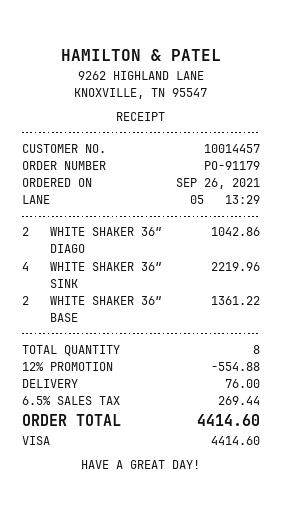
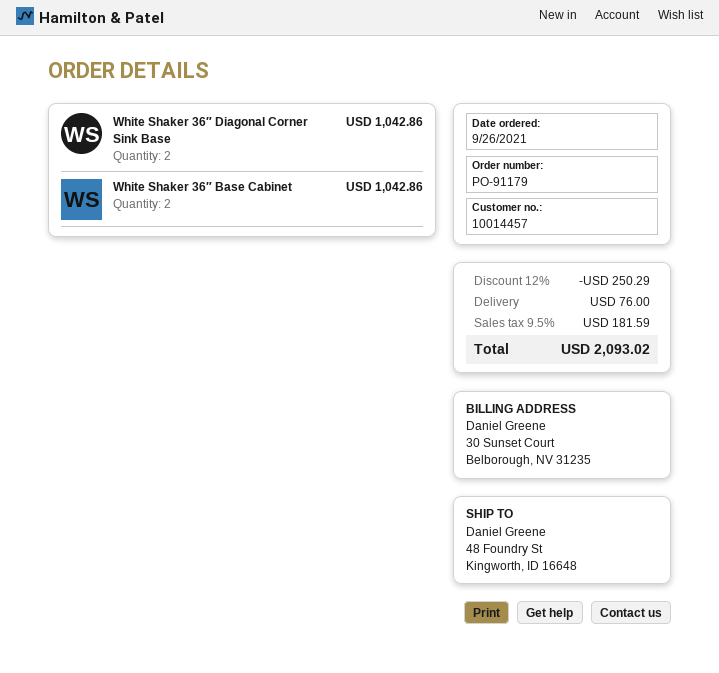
WHITE SHAKER 36″ SINK: 4 for 2219.96 -> none
WHITE SHAKER 36″ BASE: 2 for 1361.22 -> 2 for 1042.86
discount: 12% = 554.88 -> 12% = 250.29
tax: 6.5% = 269.44 -> 9.5% = 181.59
total: 4414.60 -> 2093.02

